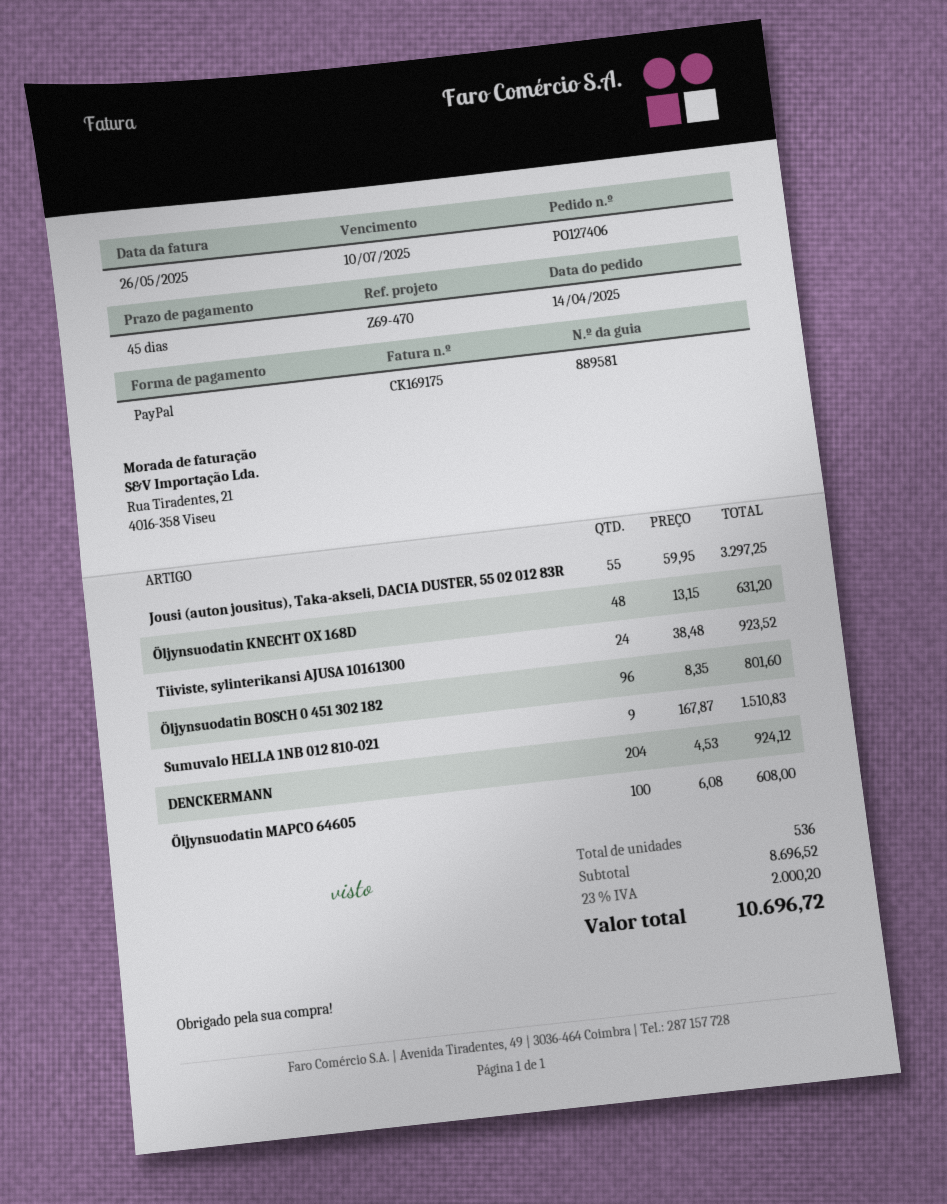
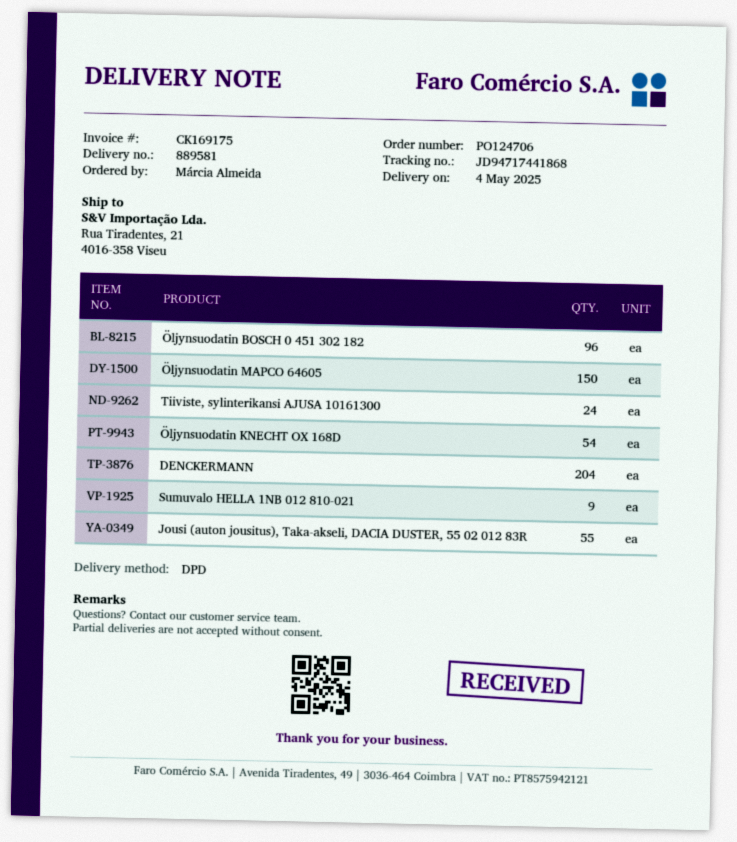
order number: PO127406 -> PO124706
Öljynsuodatin KNECHT OX 168D: 48 -> 54
Öljynsuodatin MAPCO 64605: 100 -> 150

